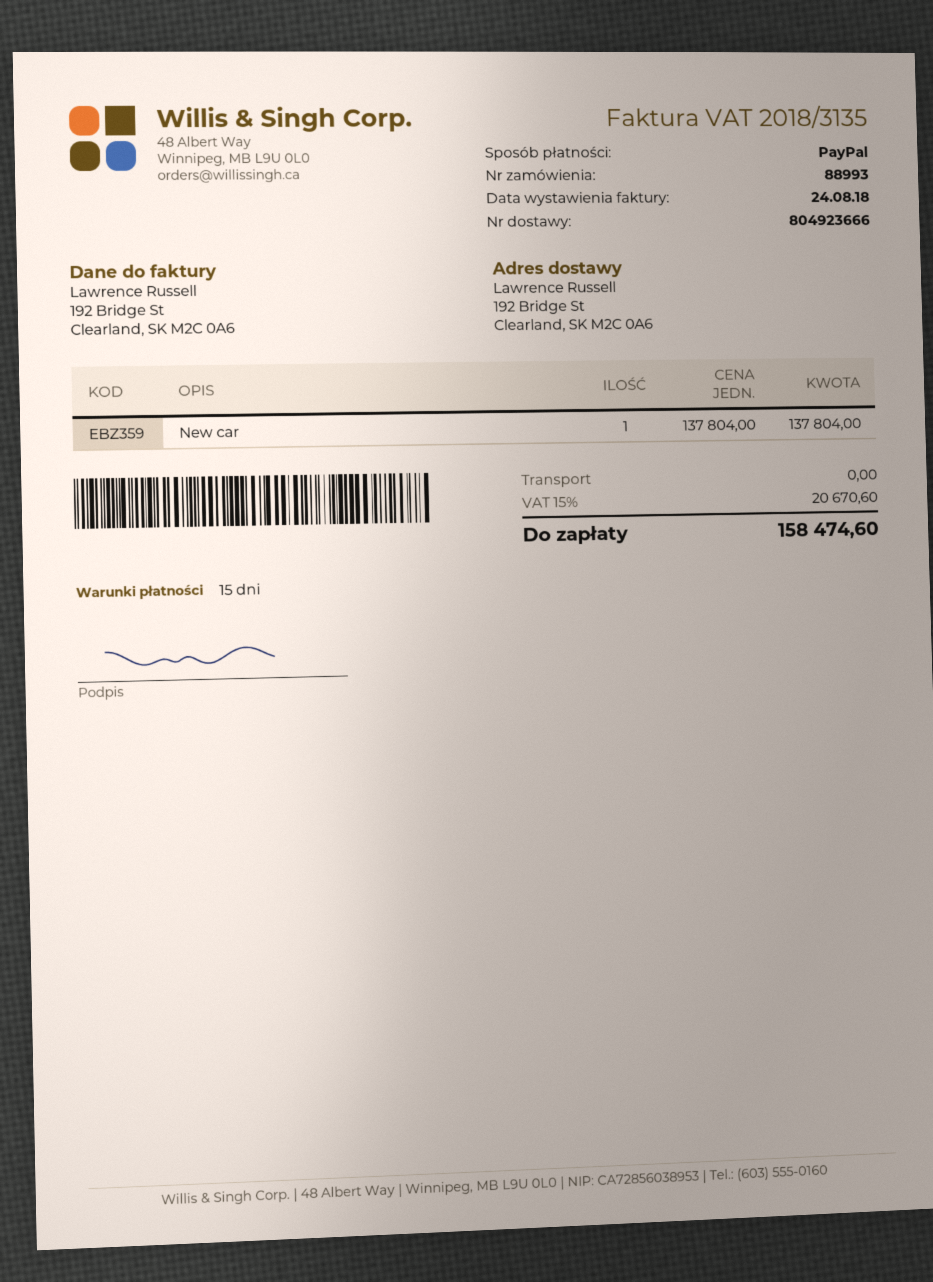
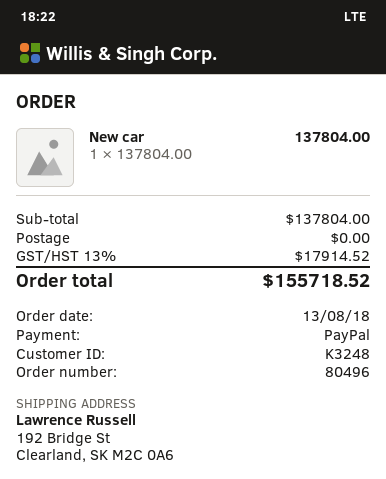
order number: 88993 -> 80496
tax: 15% = 20670.60 -> 13% = 17914.52
total: 158474.60 -> 155718.52

